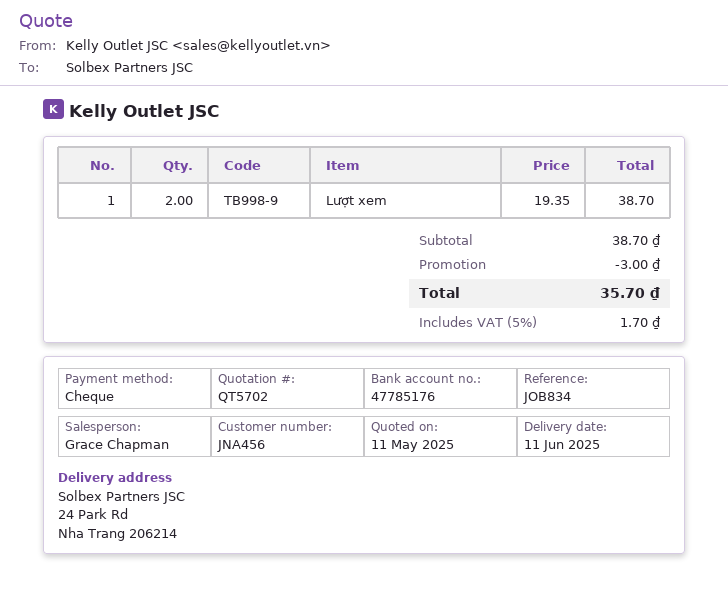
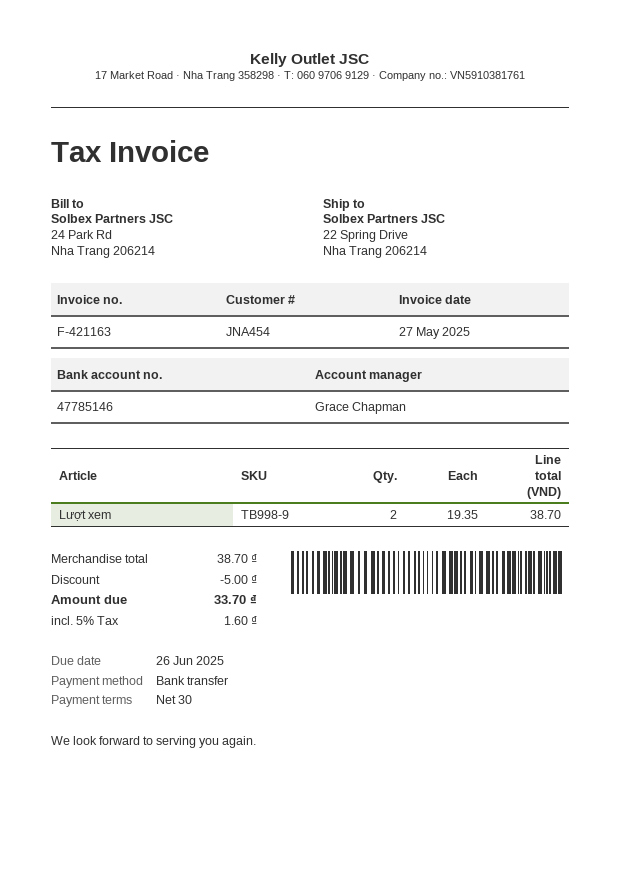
customer number: JNA456 -> JNA454
payment method: cheque -> bank transfer
bank account: 47785176 -> 47785146
ship to: 24 Park Rd, Nha Trang 206214 -> 22 Spring Drive, Nha Trang 206214
discount: 3.00 -> 5.00
tax: 5% = 1.70 -> 5% = 1.60
total: 35.70 -> 33.70

